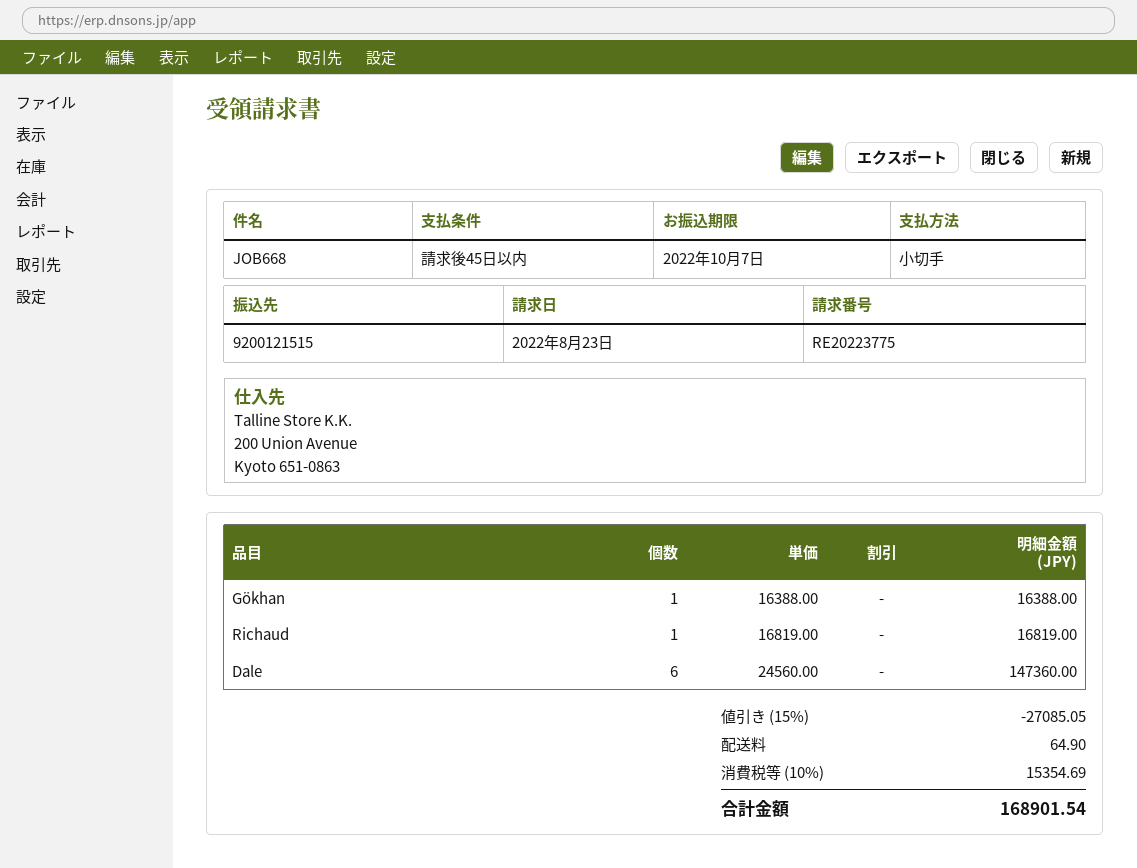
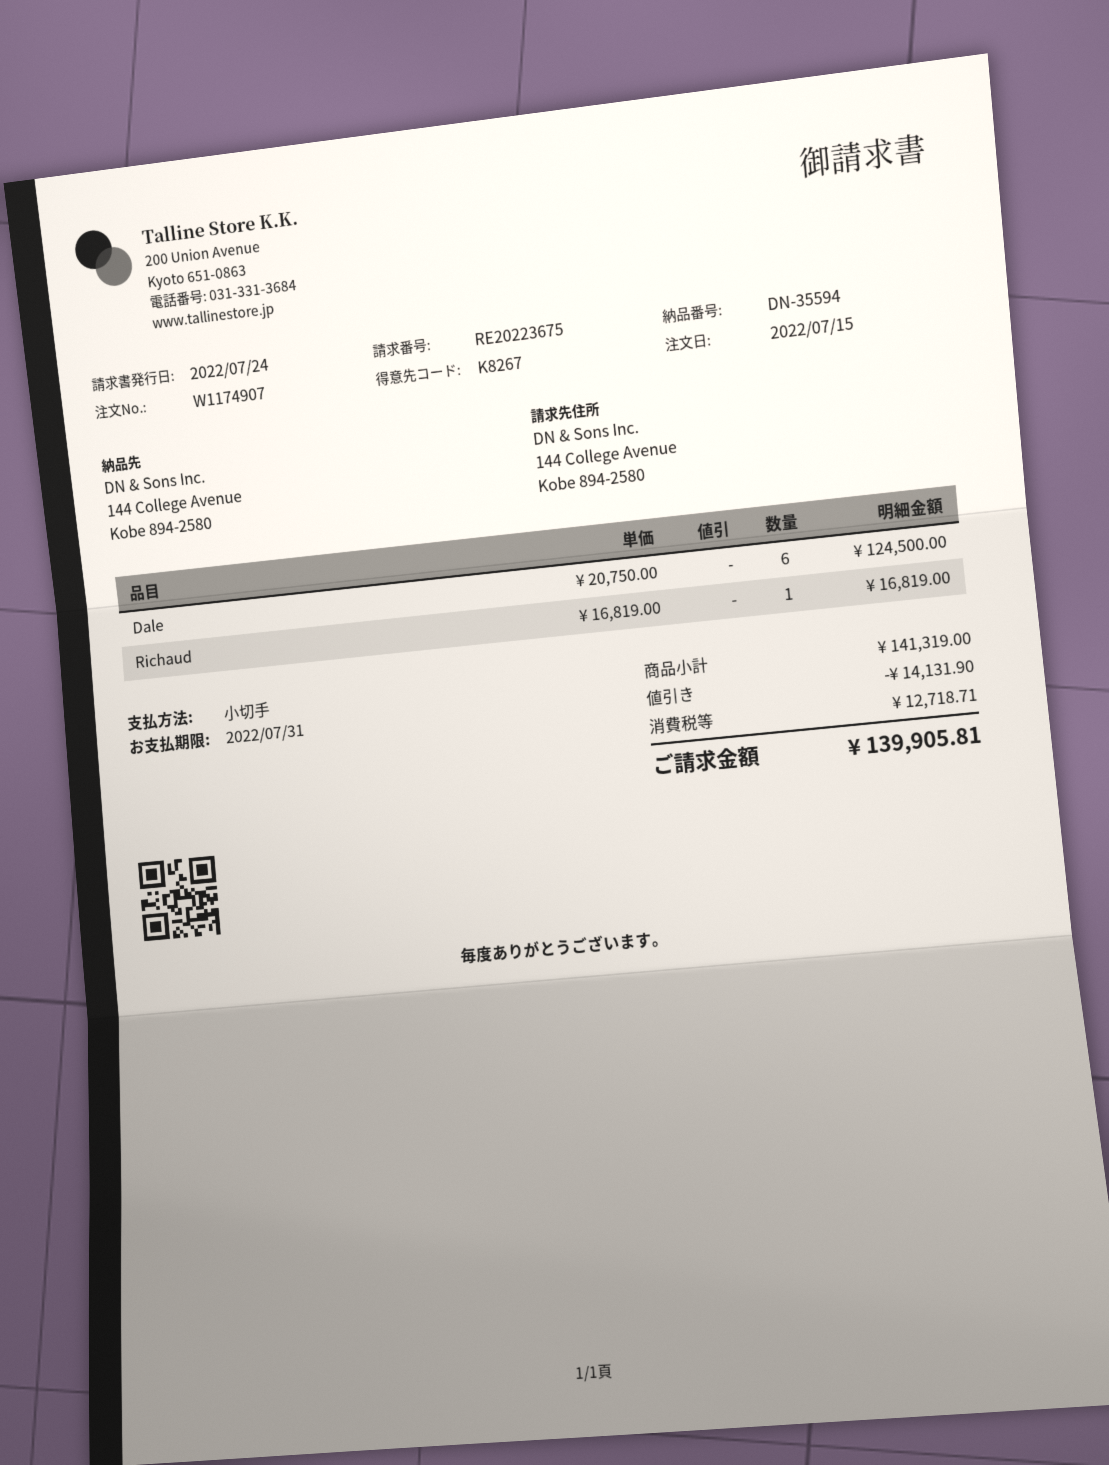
invoice number: RE20223775 -> RE20223675
invoice date: 2022-08-23 -> 2022-07-24
due date: 2022-10-07 -> 2022-07-31
Gökhan: 1 x 16388.00 = 16388.00 -> none
Dale: 6 x 24560.00 = 147360.00 -> 6 x 20750.00 = 124500.00
discount: 27085.05 -> 14131.90
shipping: 64.90 -> none
tax: 15354.69 -> 12718.71
total: 168901.54 -> 139905.81

